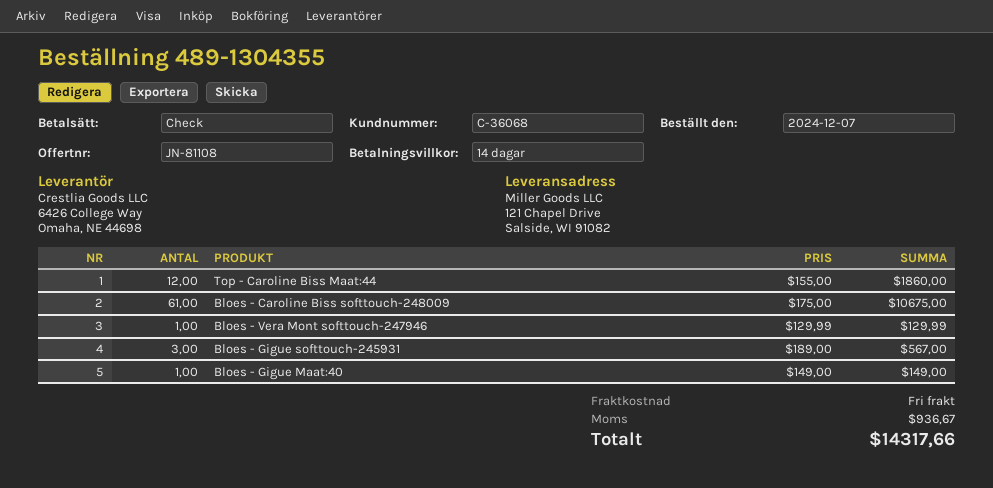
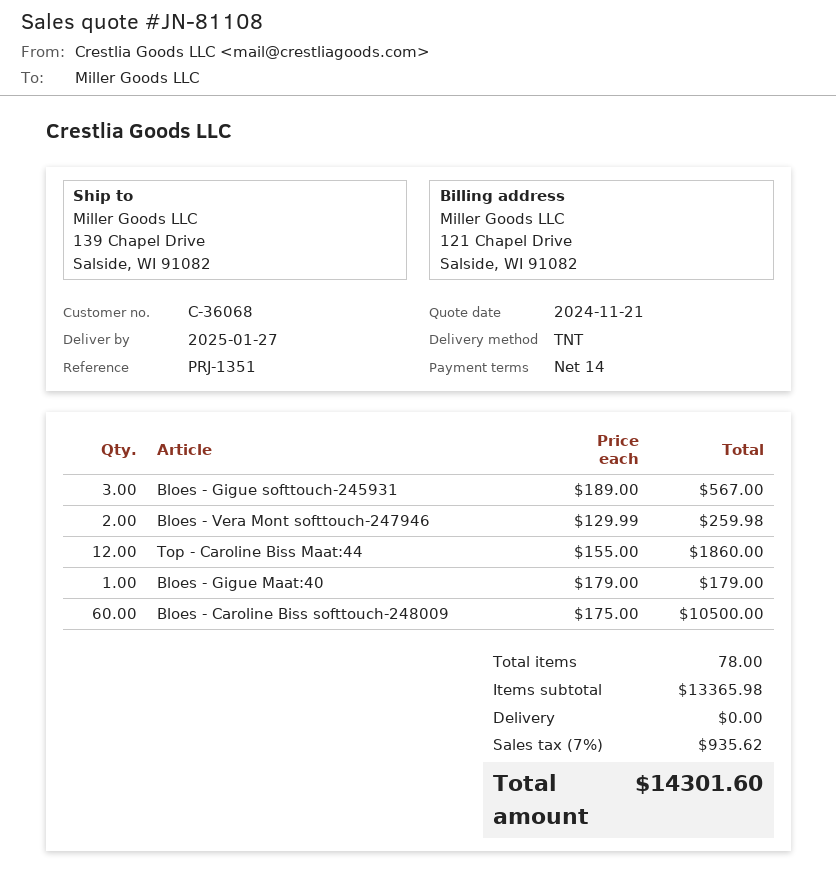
ship to: 121 Chapel Drive, Salside, WI 91082 -> 139 Chapel Drive, Salside, WI 91082
Bloes - Caroline Biss softtouch-248009: 61 x 175.00 = 10675.00 -> 60 x 175.00 = 10500.00
Bloes - Vera Mont softtouch-247946: 1 x 129.99 = 129.99 -> 2 x 129.99 = 259.98
Bloes - Gigue Maat:40: 1 x 149.00 = 149.00 -> 1 x 179.00 = 179.00
tax: 936.67 -> 935.62
total: 14317.66 -> 14301.60

